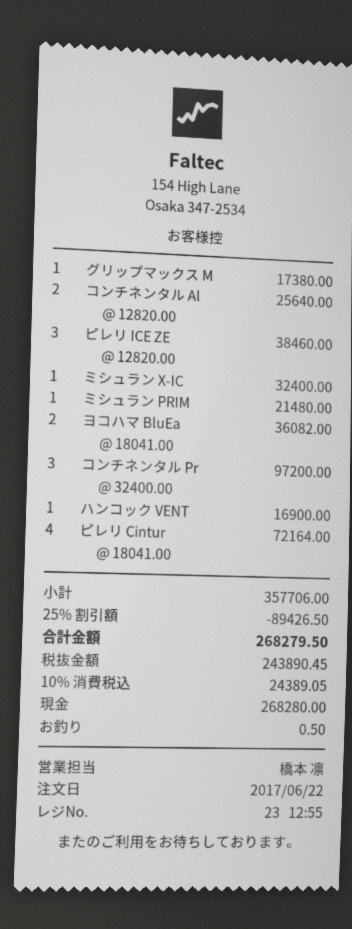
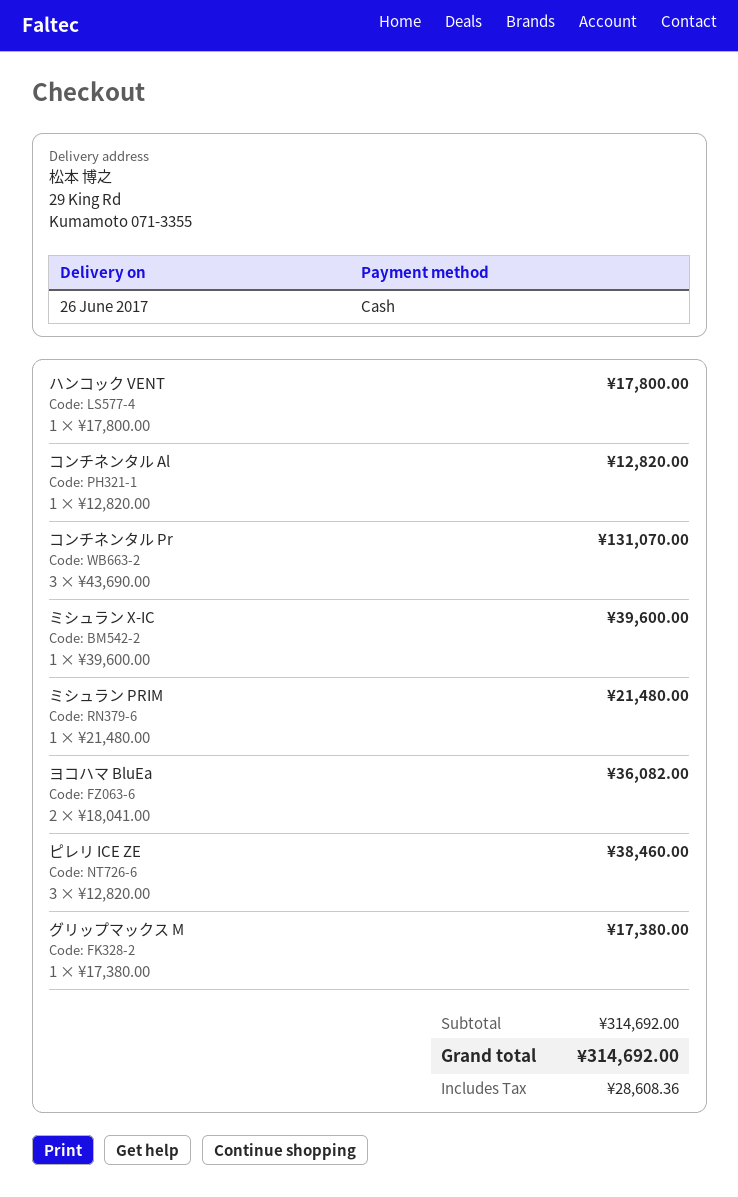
コンチネンタル Al: 2 x 12820.00 = 25640.00 -> 1 x 12820.00 = 12820.00
ミシュラン X-IC: 1 x 32400.00 = 32400.00 -> 1 x 39600.00 = 39600.00
コンチネンタル Pr: 3 x 32400.00 = 97200.00 -> 3 x 43690.00 = 131070.00
ハンコック VENT: 1 x 16900.00 = 16900.00 -> 1 x 17800.00 = 17800.00
ピレリ Cintur: 4 x 18041.00 = 72164.00 -> none
subtotal: 357706.00 -> 314692.00
discount: 25% = 89426.50 -> none
tax: 24389.05 -> 28608.36
total: 268279.50 -> 314692.00

